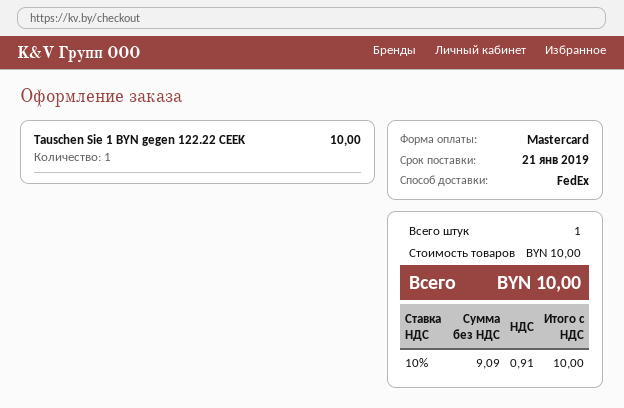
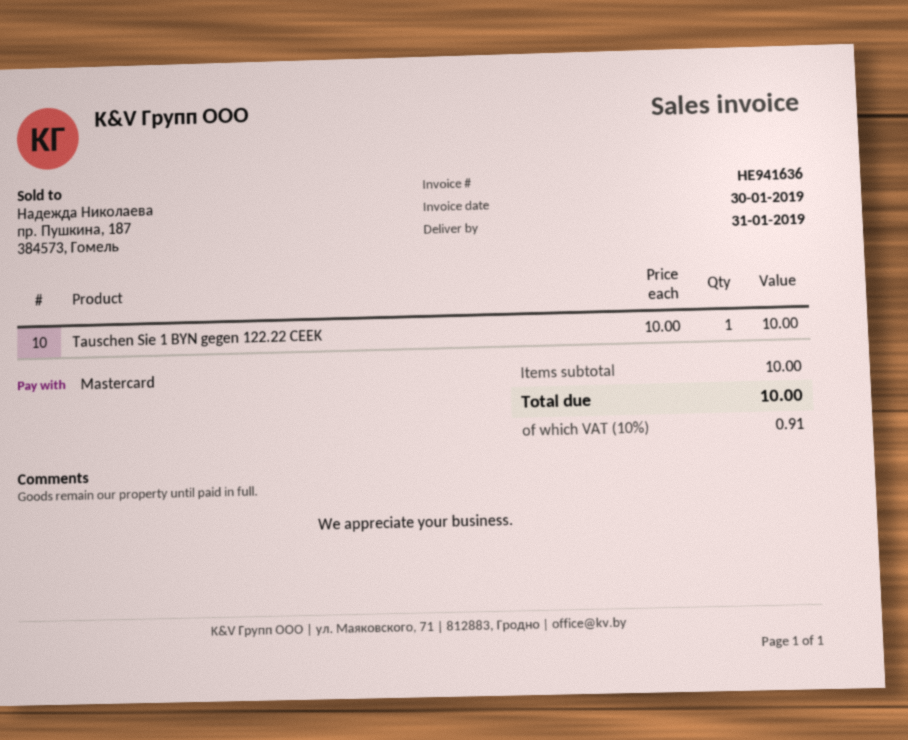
delivery date: 2019-01-21 -> 2019-01-31

